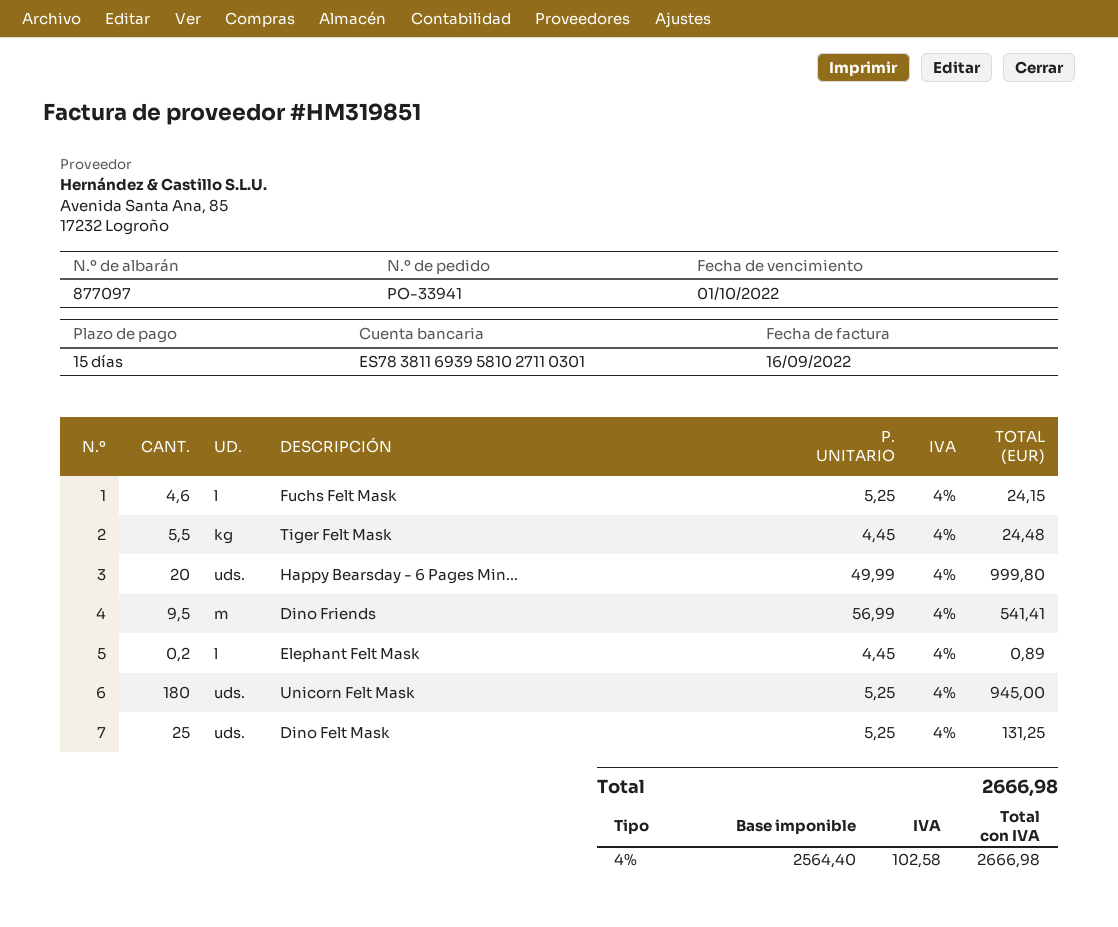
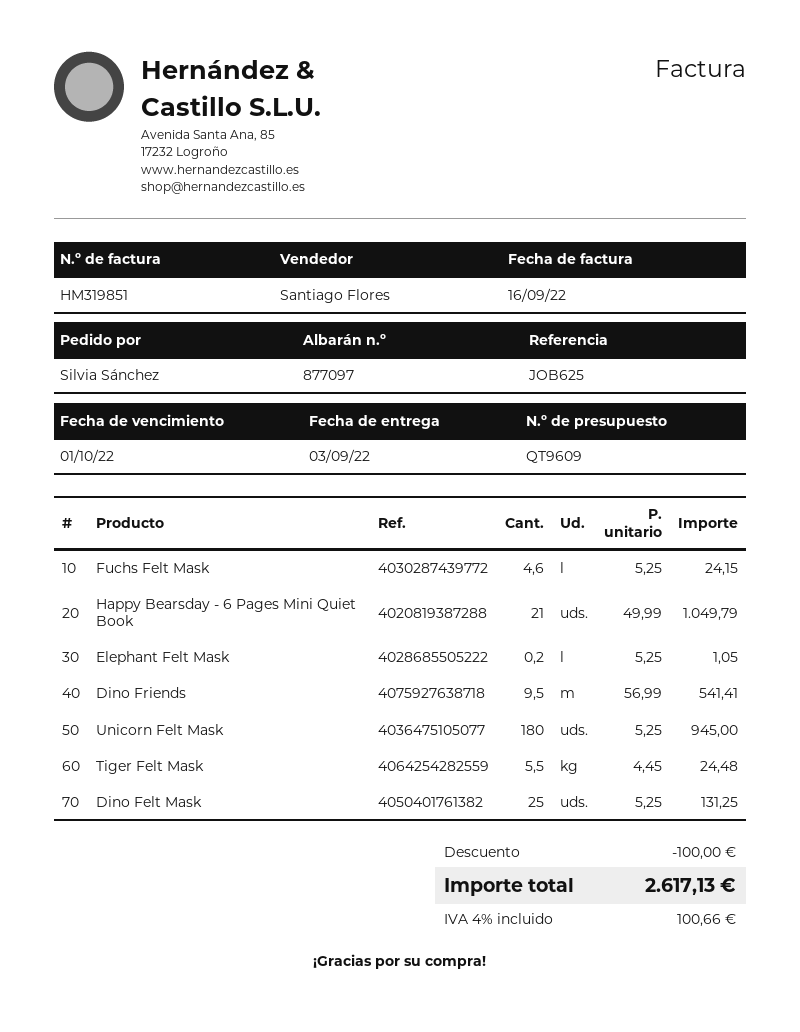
Happy Bearsday - 6 Pages Min...: 20 x 49.99 = 999.80 -> 21 x 49.99 = 1049.79
Elephant Felt Mask: 0.2 x 4.45 = 0.89 -> 0.2 x 5.25 = 1.05
discount: none -> 100.00
tax: 4% = 102.58 -> 4% = 100.66
total: 2666.98 -> 2617.13

